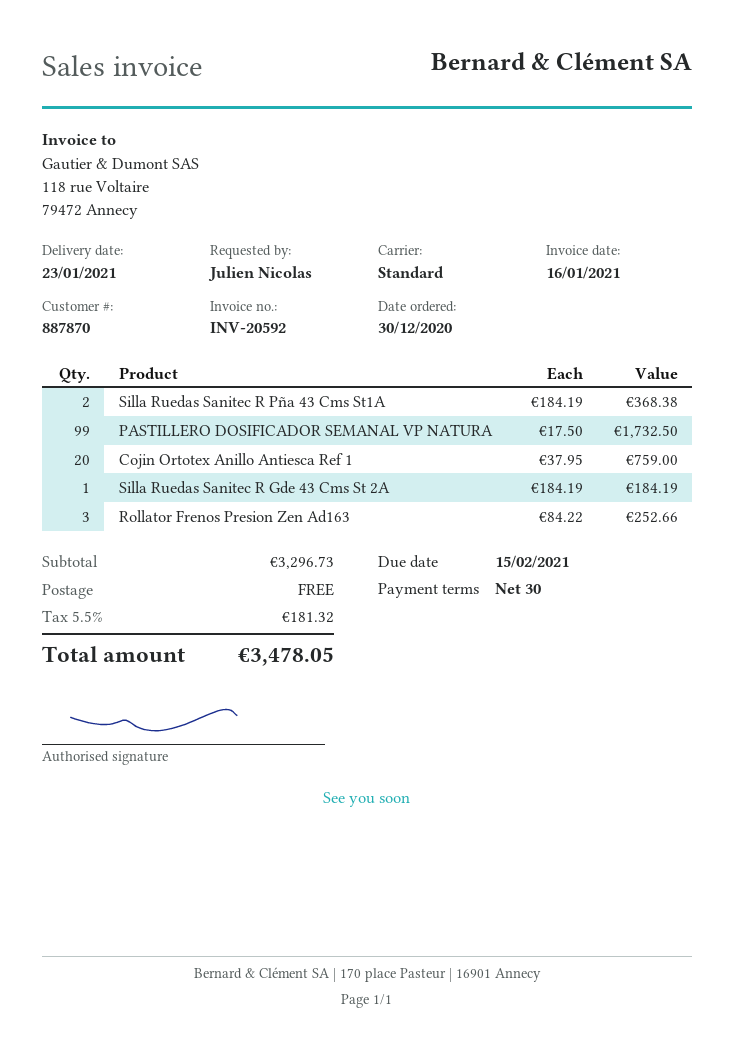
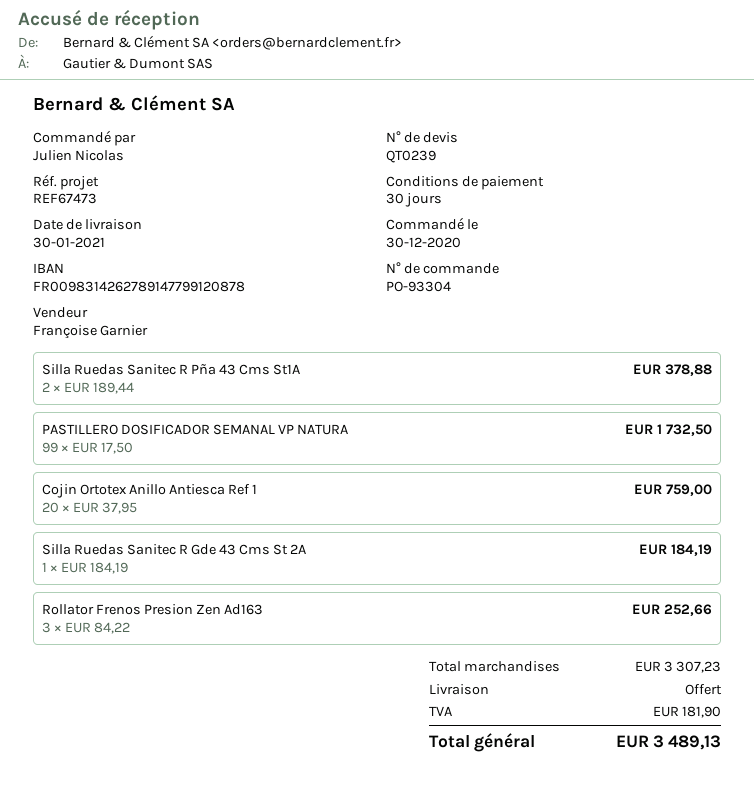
delivery date: 2021-01-23 -> 2021-01-30
Silla Ruedas Sanitec R Pña 43 Cms St1A: 2 x 184.19 = 368.38 -> 2 x 189.44 = 378.88
subtotal: 3296.73 -> 3307.23
tax: 181.32 -> 181.90
total: 3478.05 -> 3489.13

